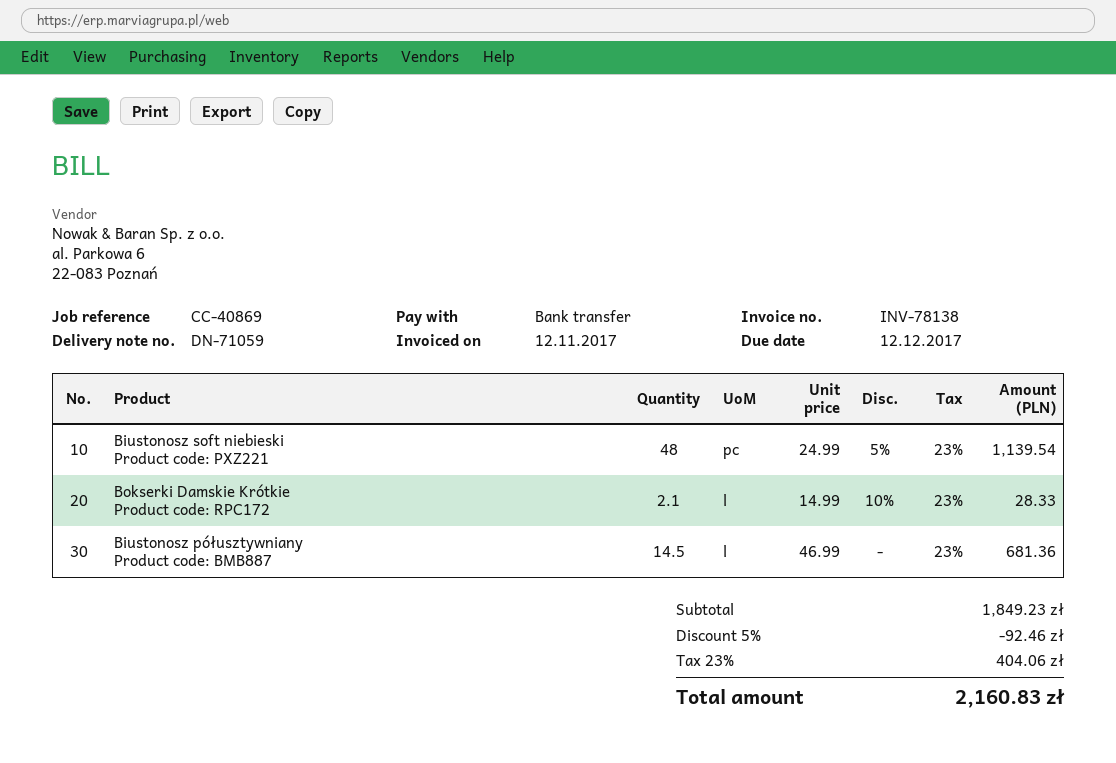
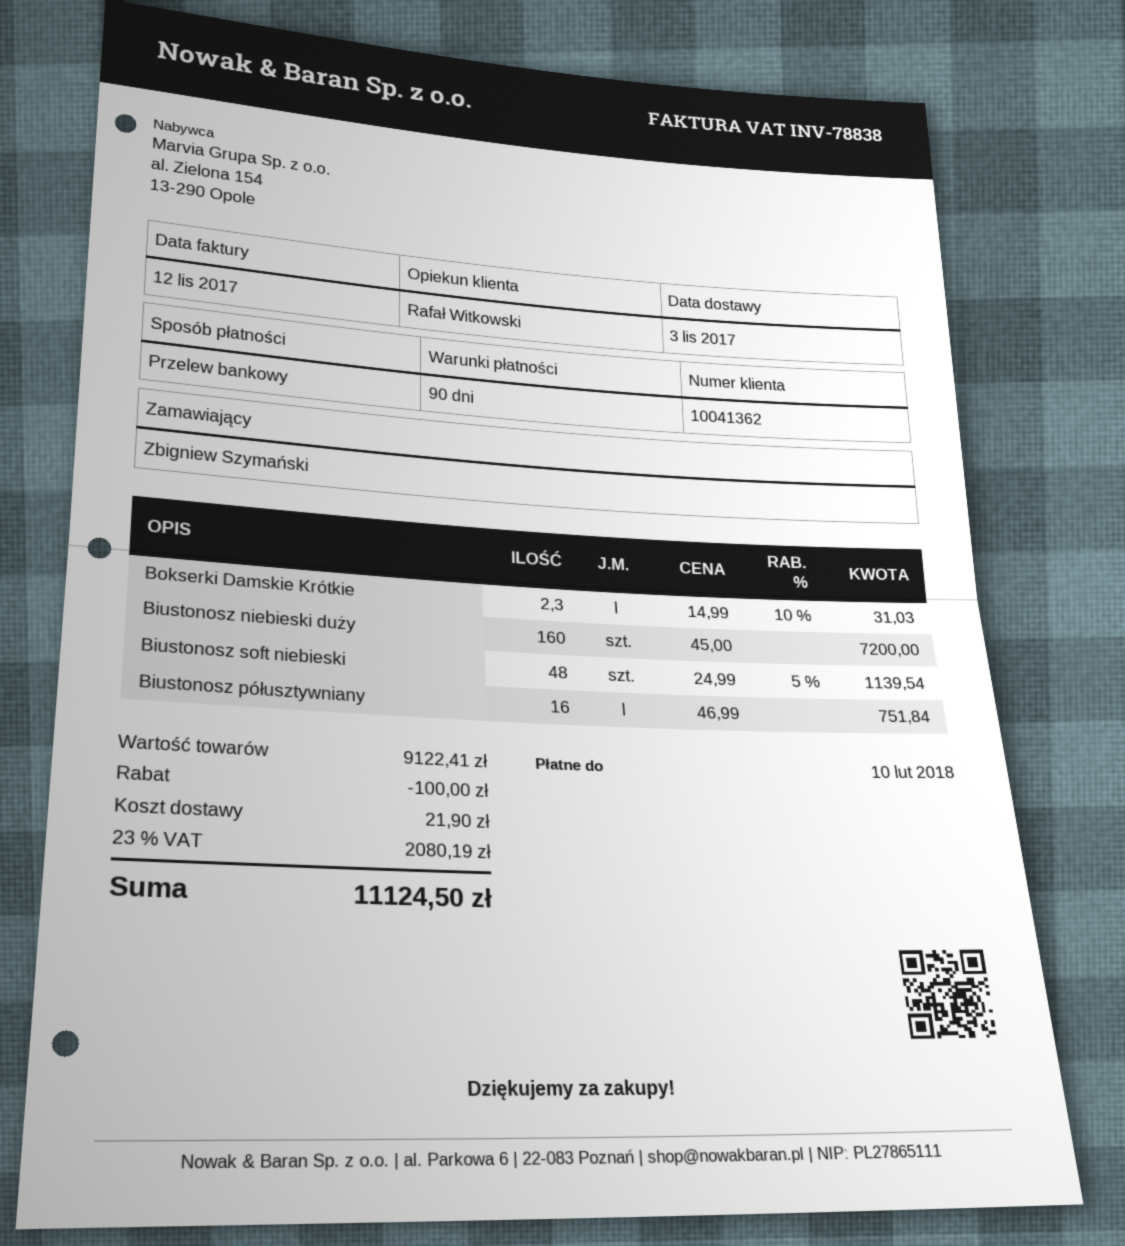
invoice number: INV-78138 -> INV-78838
due date: 2017-12-12 -> 2018-02-10
Bokserki Damskie Krótkie: 2.1 x 14.99 - 10% = 28.33 -> 2.3 x 14.99 - 10% = 31.03
Biustonosz półusztywniany: 14.5 x 46.99 = 681.36 -> 16 x 46.99 = 751.84
Biustonosz niebieski duży: none -> 160 x 45.00 = 7200.00
subtotal: 1849.23 -> 9122.41
discount: 92.46 -> 100.00
shipping: none -> 21.90
tax: 23% = 404.06 -> 23% = 2080.19
total: 2160.83 -> 11124.50

